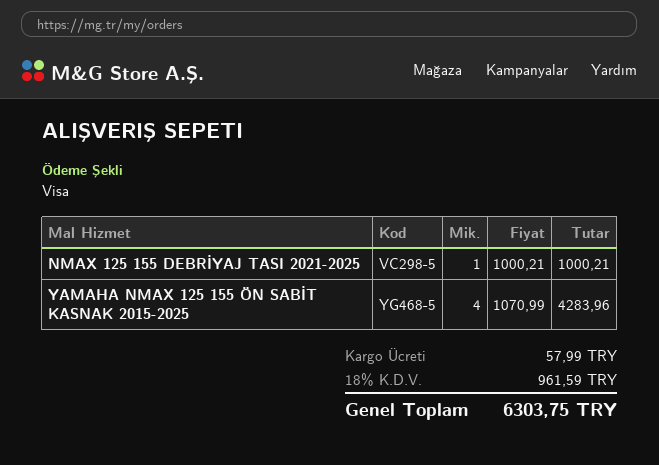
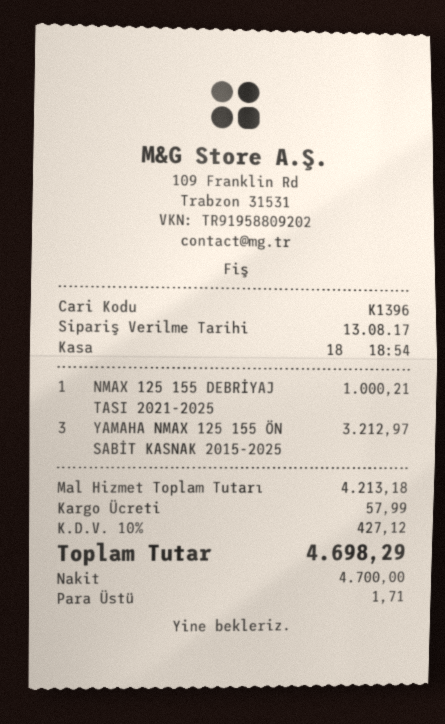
payment method: Visa -> cash
YAMAHA NMAX 125 155 ÖN SABİT KASNAK 2015-2025: 4 for 4283.96 -> 3 for 3212.97
tax: 18% = 961.59 -> 10% = 427.12
total: 6303.75 -> 4698.29

